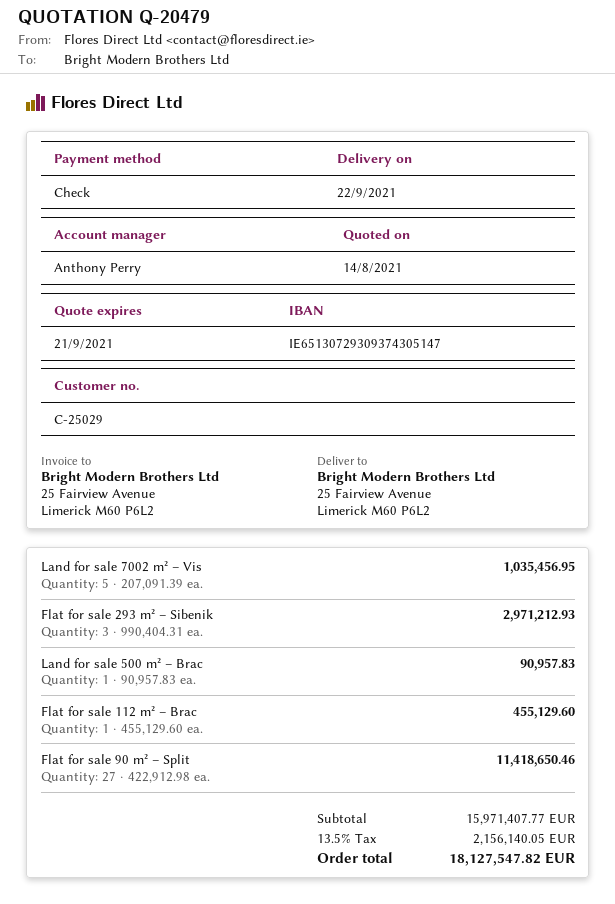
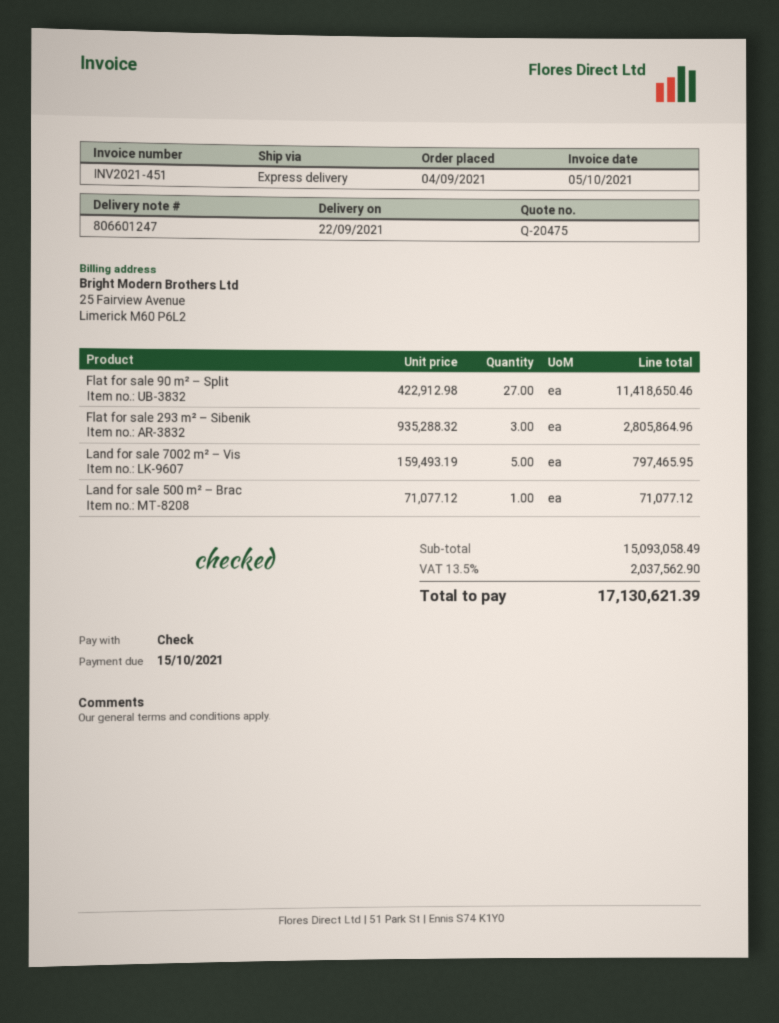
quote number: Q-20479 -> Q-20475
Land for sale 7002 m² – Vis: 5 x 207091.39 = 1035456.95 -> 5 x 159493.19 = 797465.95
Flat for sale 293 m² – Sibenik: 3 x 990404.31 = 2971212.93 -> 3 x 935288.32 = 2805864.96
Land for sale 500 m² – Brac: 1 x 90957.83 = 90957.83 -> 1 x 71077.12 = 71077.12
Flat for sale 112 m² – Brac: 1 x 455129.60 = 455129.60 -> none
subtotal: 15971407.77 -> 15093058.49
tax: 13.5% = 2156140.05 -> 13.5% = 2037562.90
total: 18127547.82 -> 17130621.39

